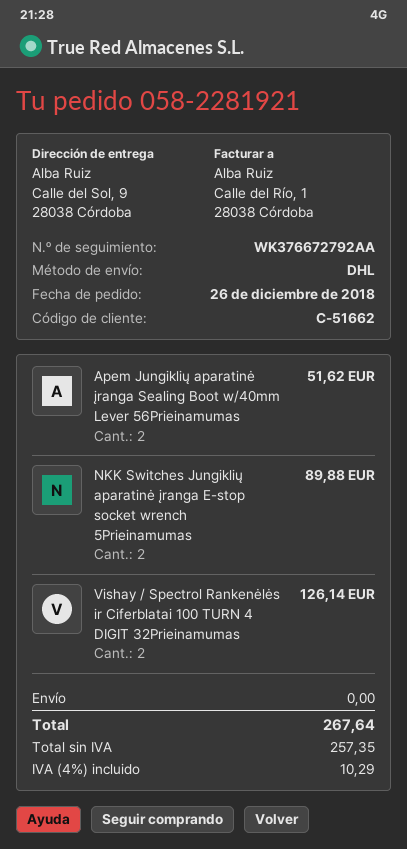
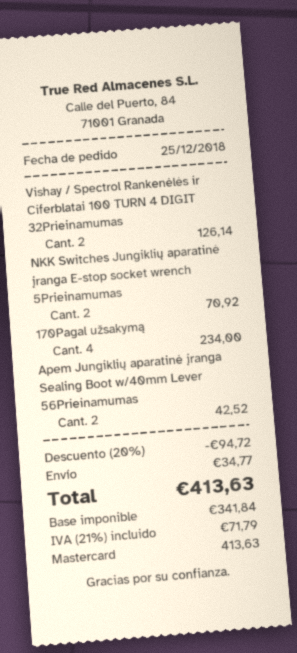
order date: 2018-12-26 -> 2018-12-25
Apem Jungiklių aparatinė įranga Sealing Boot w/40mm Lever 56Prieinamumas: 2 for 51.62 -> 2 for 42.52
NKK Switches Jungiklių aparatinė įranga E-stop socket wrench 5Prieinamumas: 2 for 89.88 -> 2 for 70.92
170Pagal užsakymą: none -> 4 for 234.00
discount: none -> 20% = 94.72
shipping: 0.00 -> 34.77
net: 257.35 -> 341.84
tax: 4% = 10.29 -> 21% = 71.79
total: 267.64 -> 413.63

